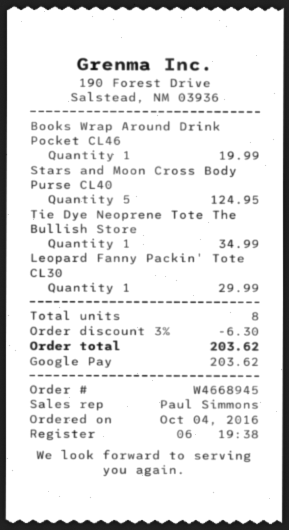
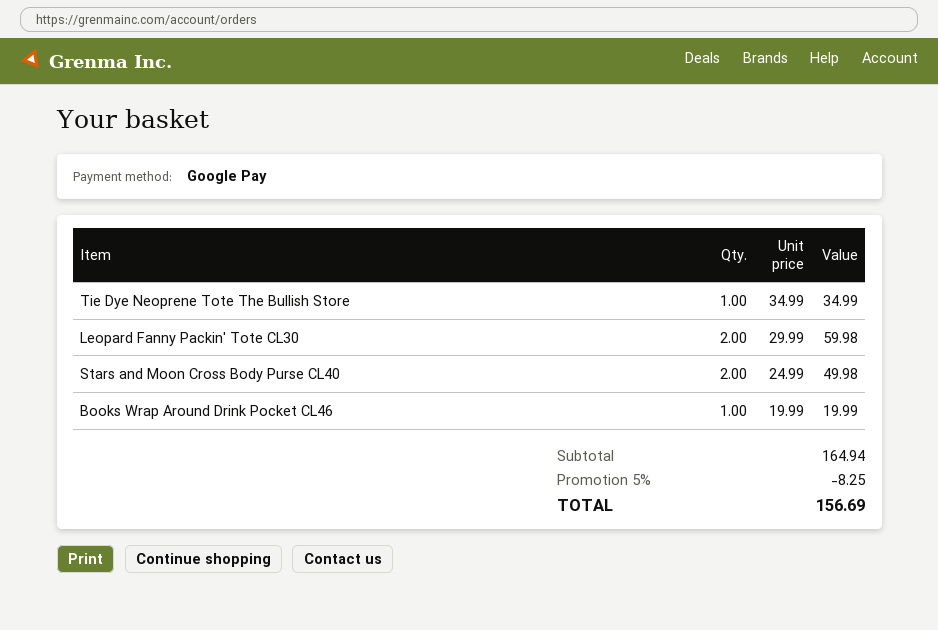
Stars and Moon Cross Body Purse CL40: 5 for 124.95 -> 2 for 49.98
Leopard Fanny Packin' Tote CL30: 1 for 29.99 -> 2 for 59.98
discount: 3% = 6.30 -> 5% = 8.25
total: 203.62 -> 156.69

